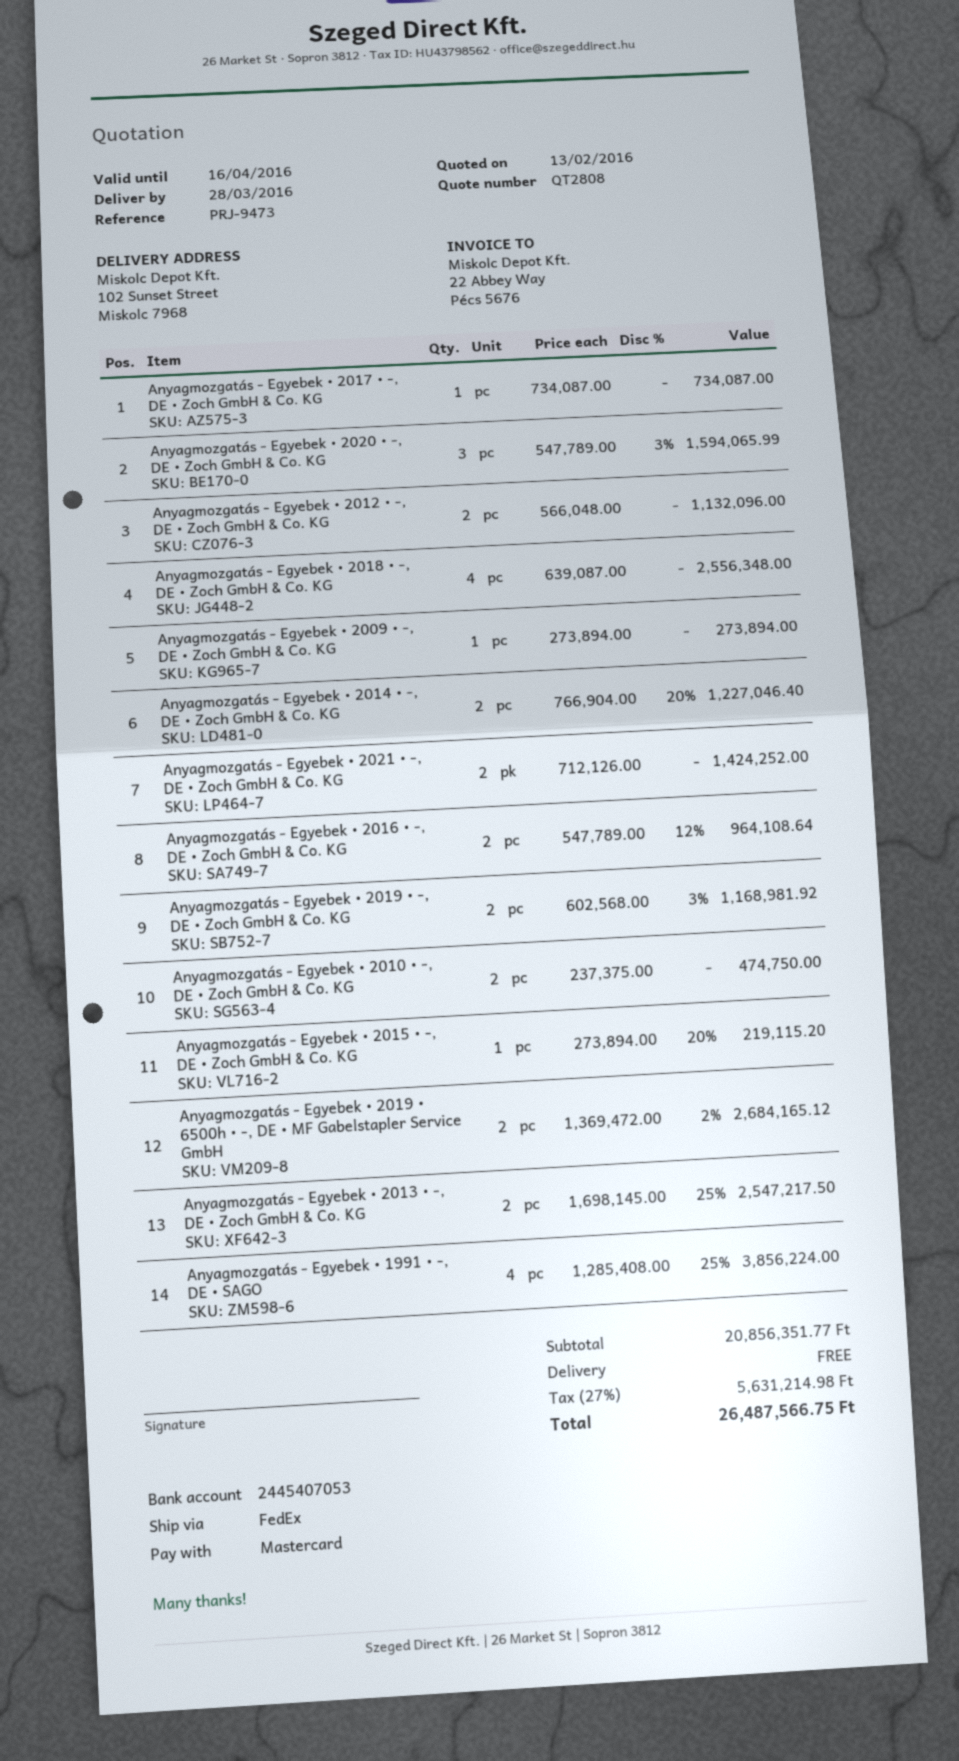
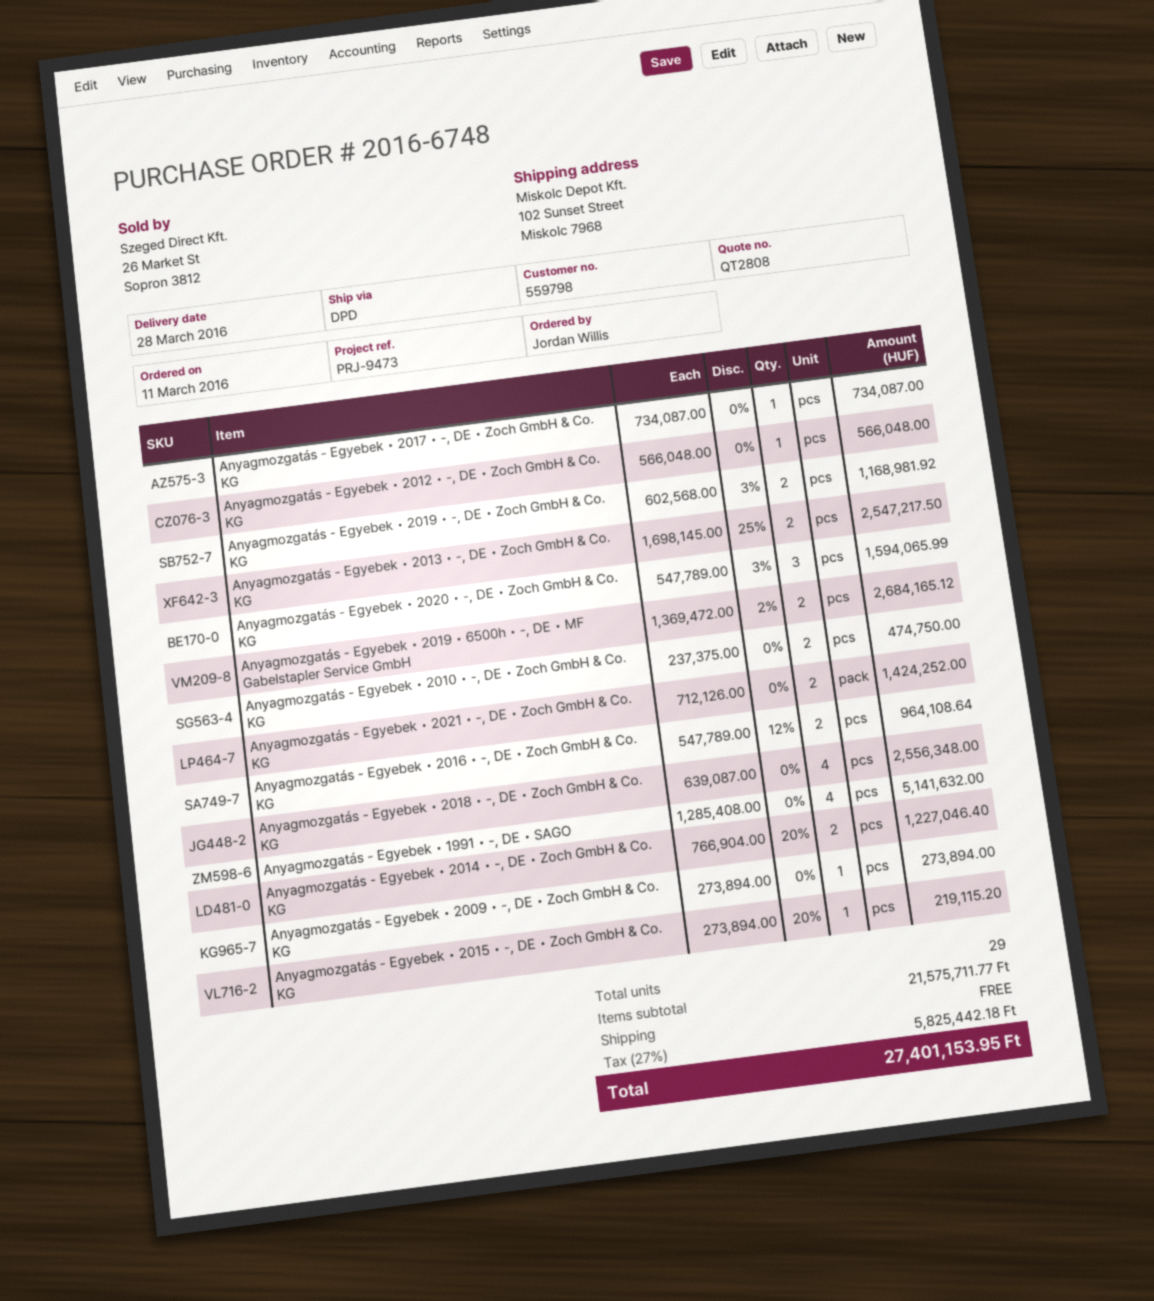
shipping method: FedEx -> DPD
Anyagmozgatás - Egyebek • 2012 • -, DE • Zoch GmbH & Co. KG: 2 x 566048.00 = 1132096.00 -> 1 x 566048.00 = 566048.00
Anyagmozgatás - Egyebek • 1991 • -, DE • SAGO: 4 x 1285408.00 - 25% = 3856224.00 -> 4 x 1285408.00 = 5141632.00
subtotal: 20856351.77 -> 21575711.77
tax: 27% = 5631214.98 -> 27% = 5825442.18
total: 26487566.75 -> 27401153.95

